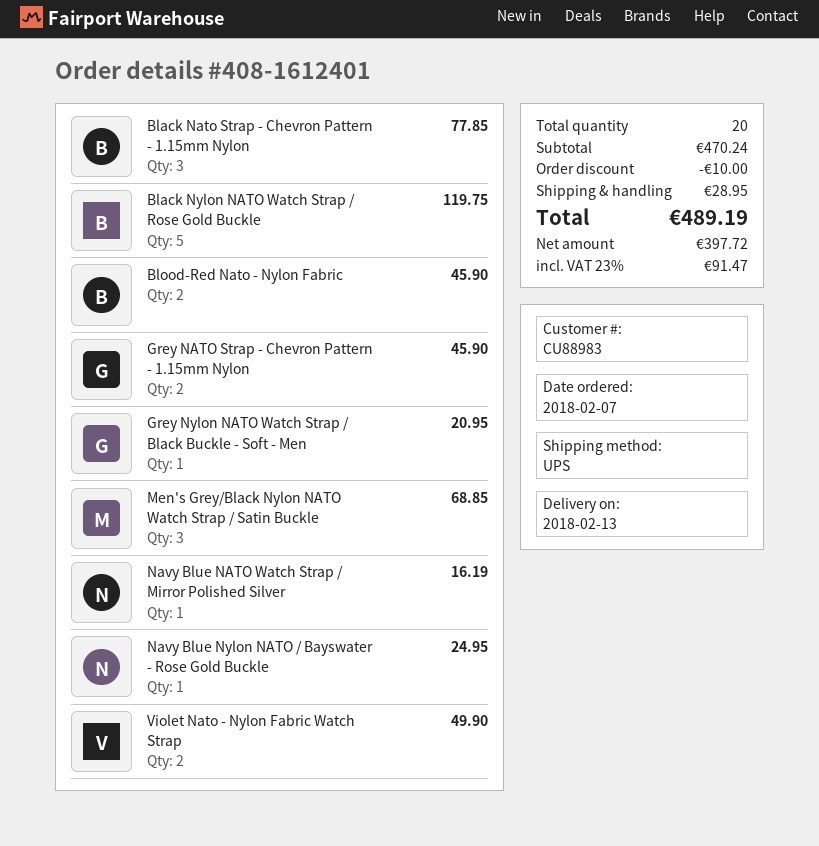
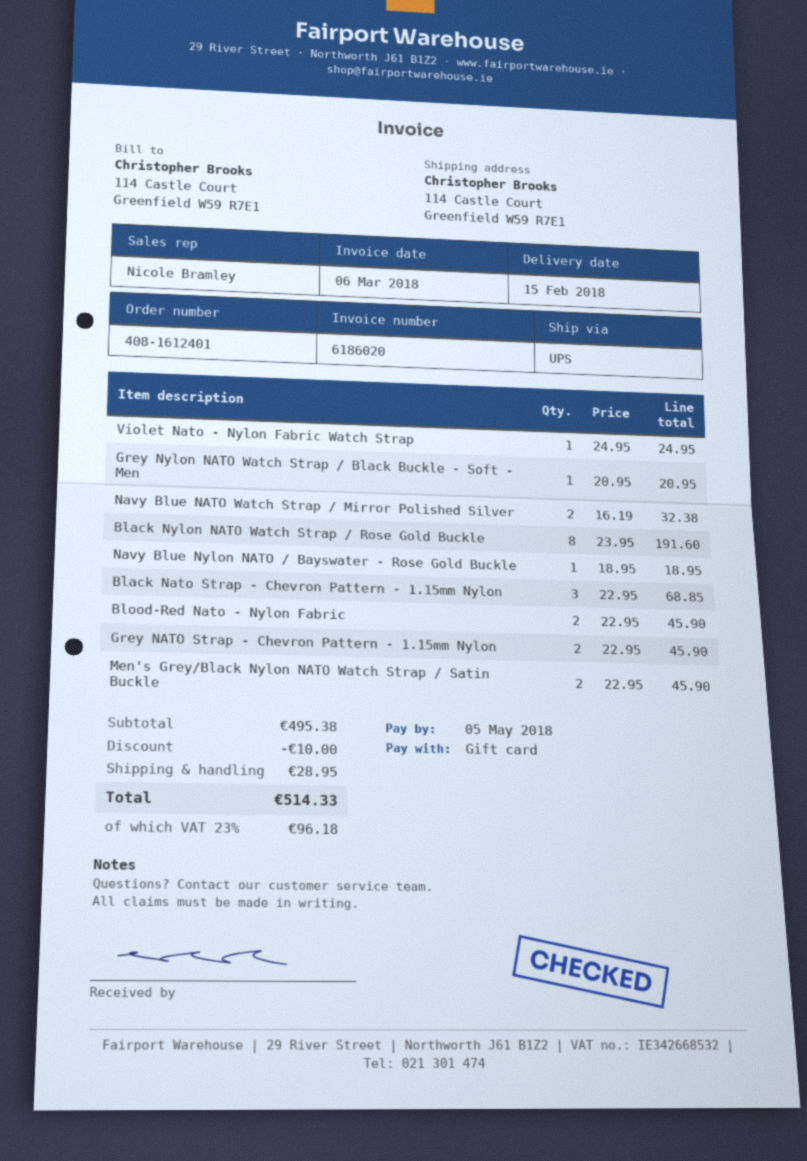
delivery date: 2018-02-13 -> 2018-02-15
Black Nato Strap - Chevron Pattern - 1.15mm Nylon: 3 for 77.85 -> 3 for 68.85
Black Nylon NATO Watch Strap / Rose Gold Buckle: 5 for 119.75 -> 8 for 191.60
Men's Grey/Black Nylon NATO Watch Strap / Satin Buckle: 3 for 68.85 -> 2 for 45.90
Navy Blue NATO Watch Strap / Mirror Polished Silver: 1 for 16.19 -> 2 for 32.38
Navy Blue Nylon NATO / Bayswater - Rose Gold Buckle: 1 for 24.95 -> 1 for 18.95
Violet Nato - Nylon Fabric Watch Strap: 2 for 49.90 -> 1 for 24.95
subtotal: 470.24 -> 495.38
tax: 23% = 91.47 -> 23% = 96.18
total: 489.19 -> 514.33

